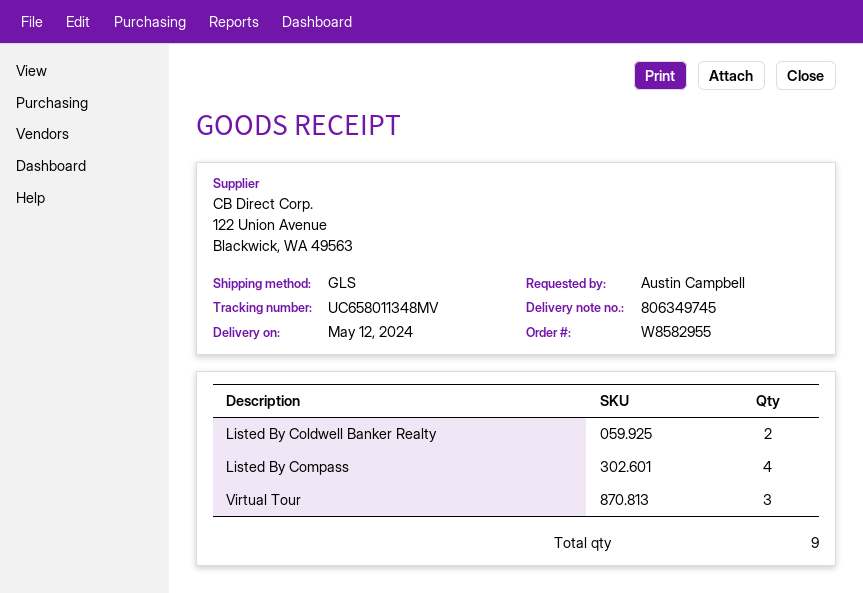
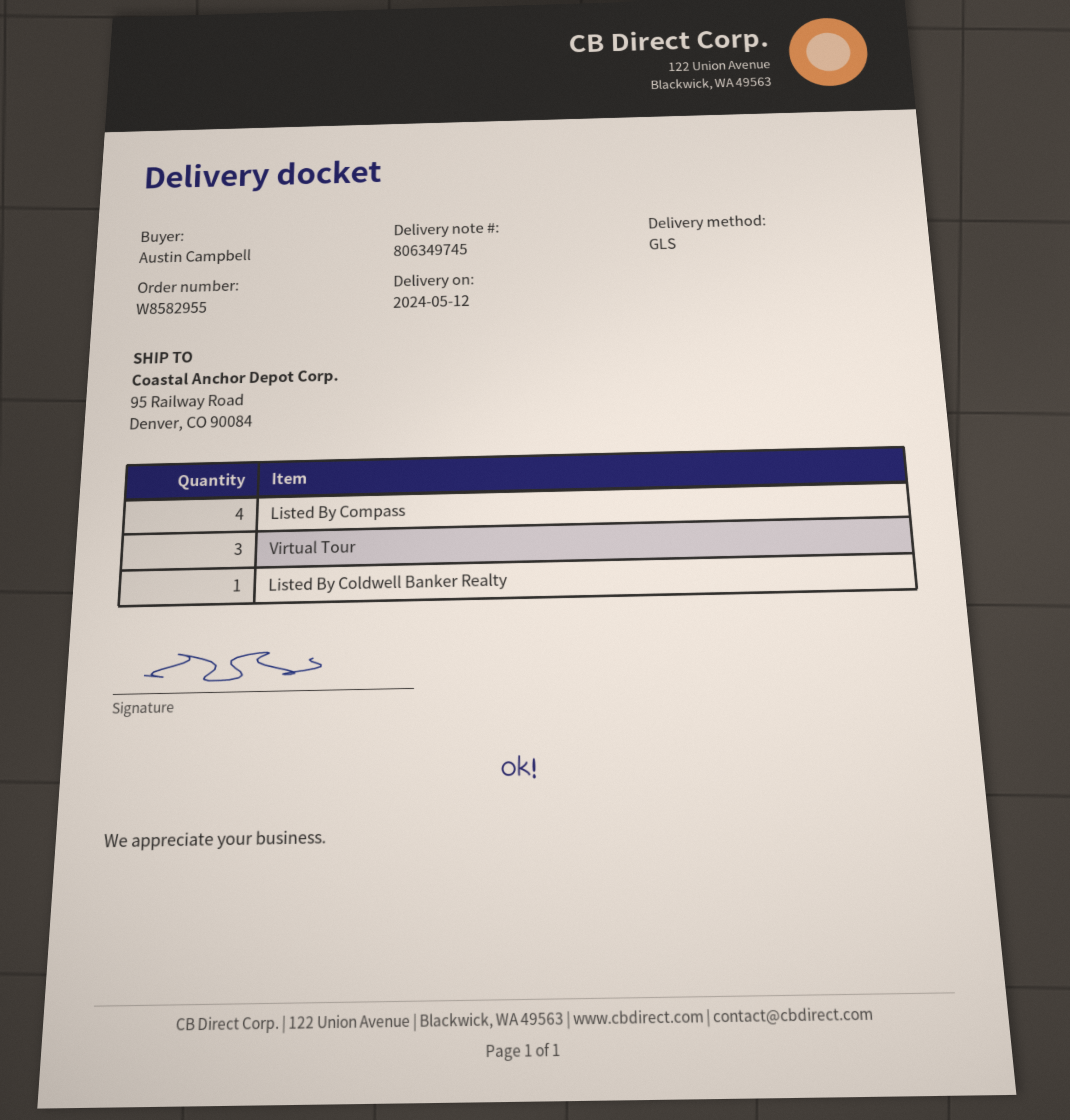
Listed By Coldwell Banker Realty: 2 -> 1

